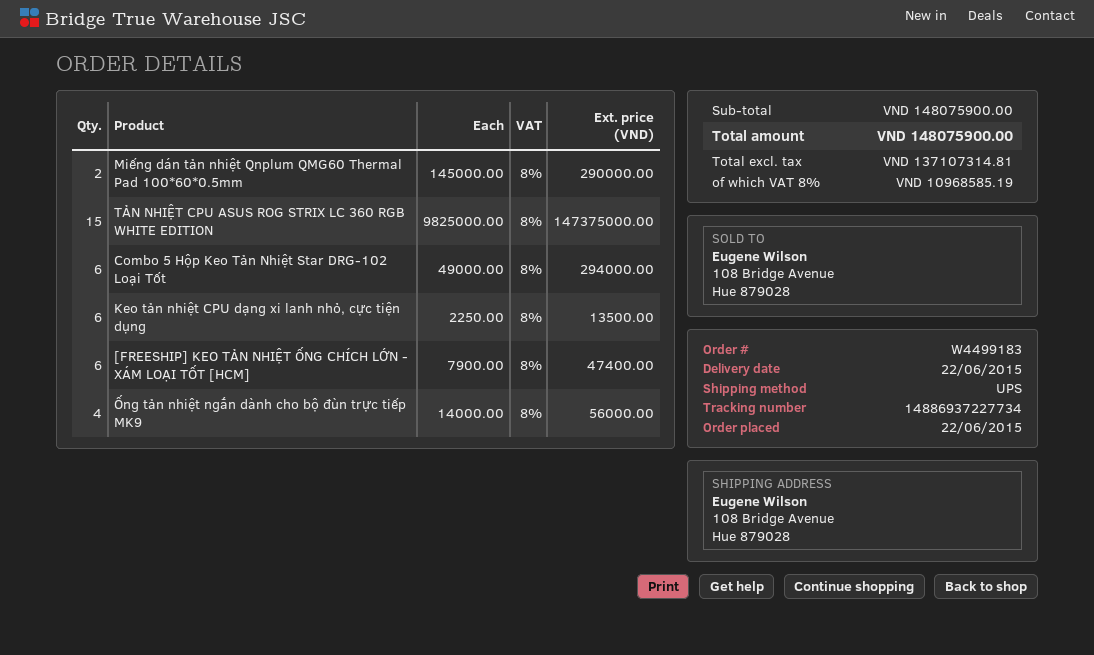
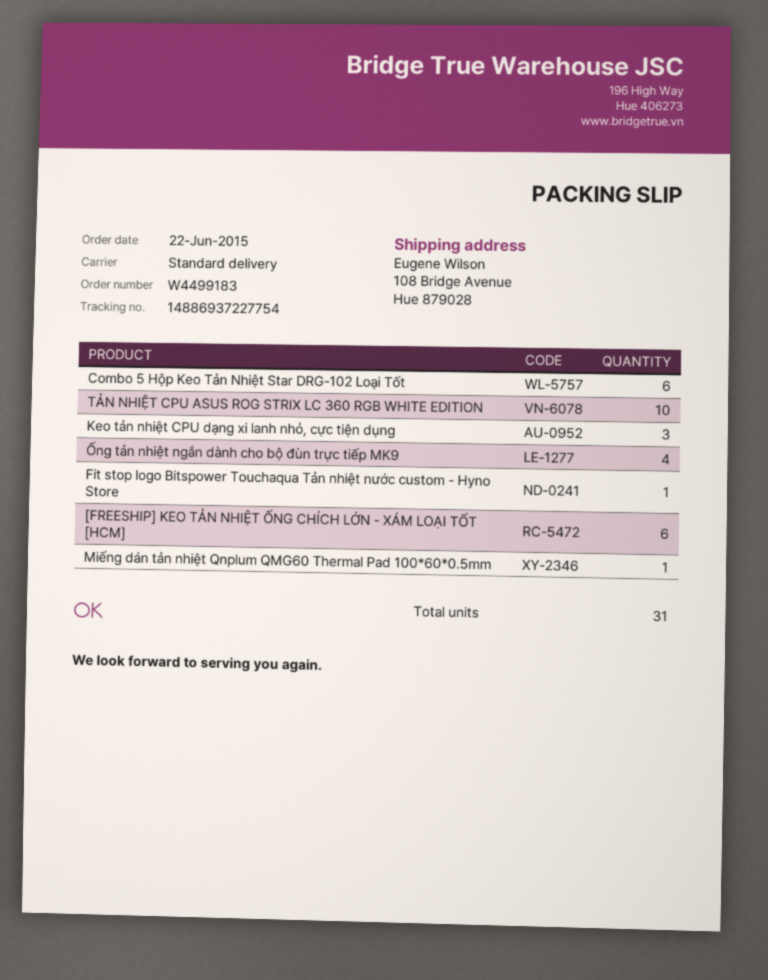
shipping method: UPS -> standard
tracking number: 14886937227734 -> 14886937227754
Miếng dán tản nhiệt Qnplum QMG60 Thermal Pad 100*60*0.5mm: 2 -> 1
TẢN NHIỆT CPU ASUS ROG STRIX LC 360 RGB WHITE EDITION: 15 -> 10
Keo tản nhiệt CPU dạng xi lanh nhỏ, cực tiện dụng: 6 -> 3
Fit stop logo Bitspower Touchaqua Tản nhiệt nước custom - Hyno Store: none -> 1

